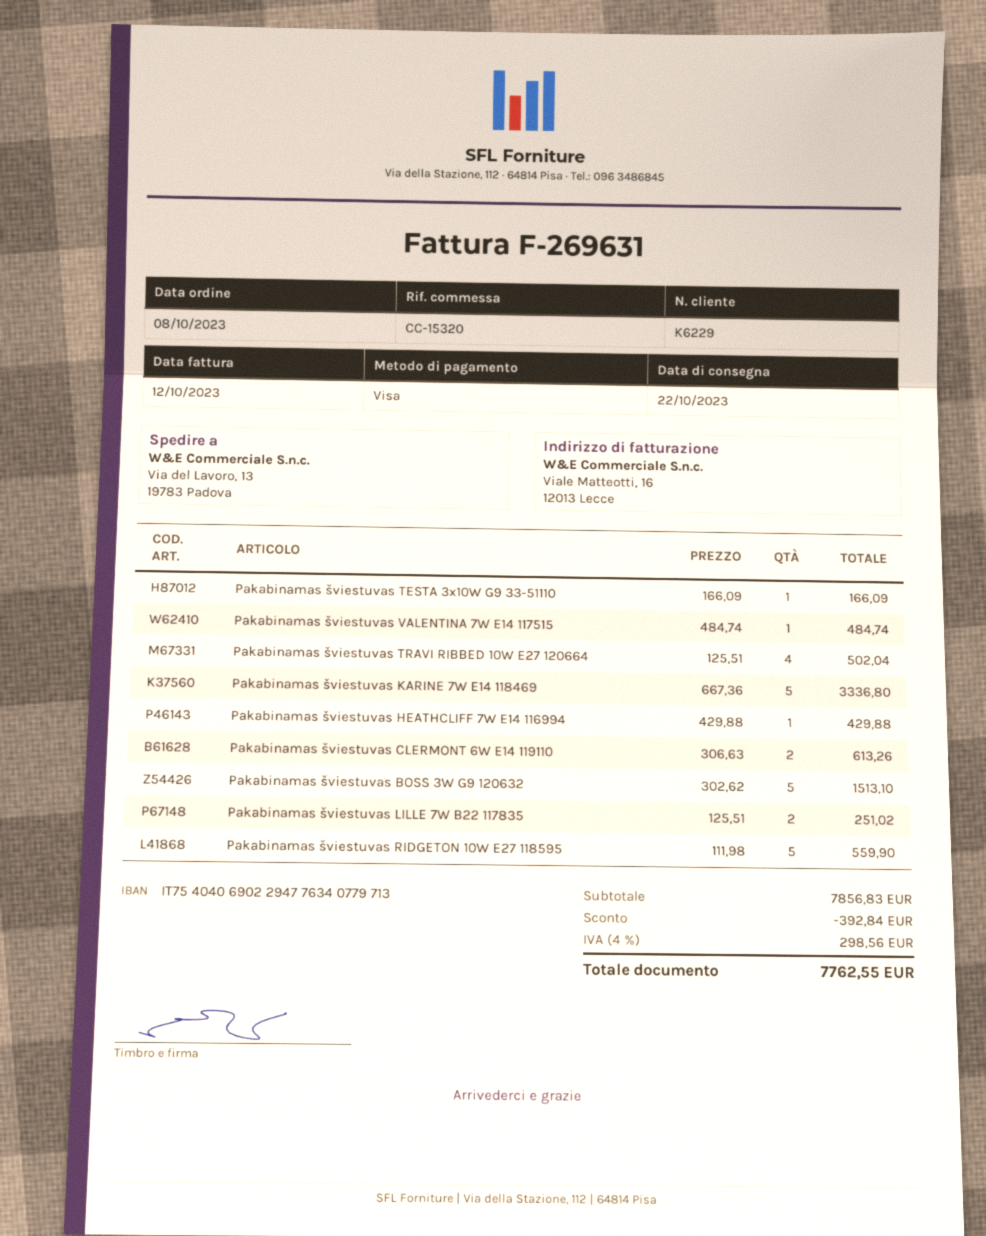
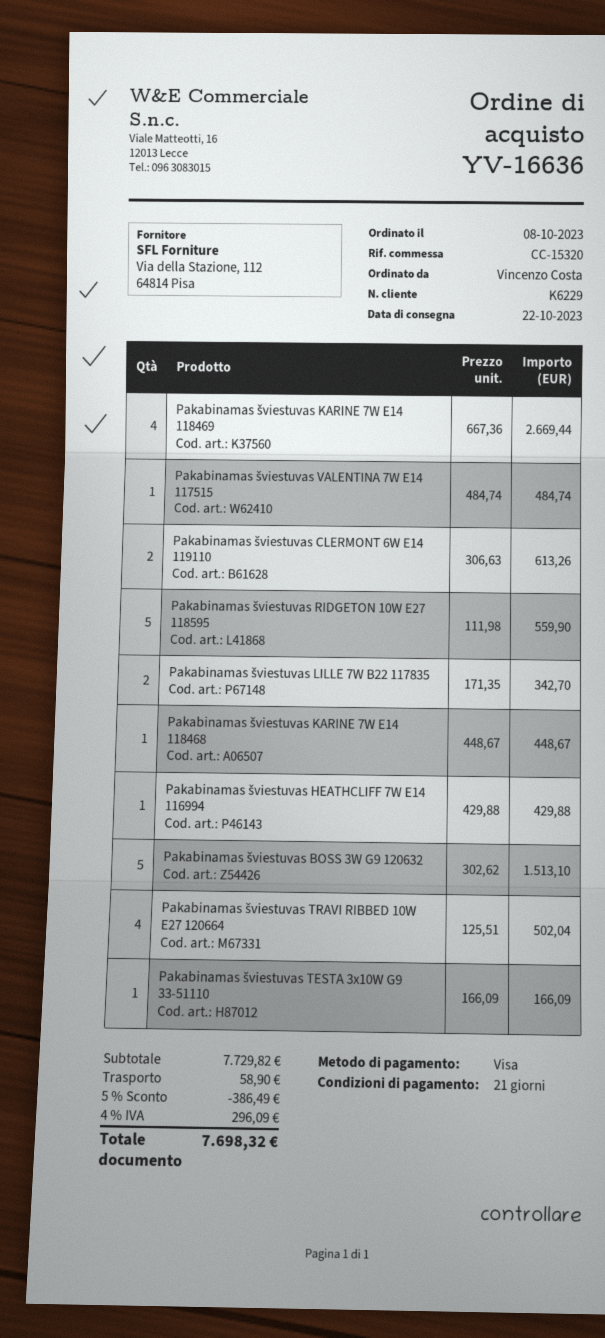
Pakabinamas šviestuvas KARINE 7W E14 118469: 5 x 667.36 = 3336.80 -> 4 x 667.36 = 2669.44
Pakabinamas šviestuvas LILLE 7W B22 117835: 2 x 125.51 = 251.02 -> 2 x 171.35 = 342.70
Pakabinamas šviestuvas KARINE 7W E14 118468: none -> 1 x 448.67 = 448.67
subtotal: 7856.83 -> 7729.82
discount: 392.84 -> 386.49
shipping: none -> 58.90
tax: 4% = 298.56 -> 4% = 296.09
total: 7762.55 -> 7698.32

